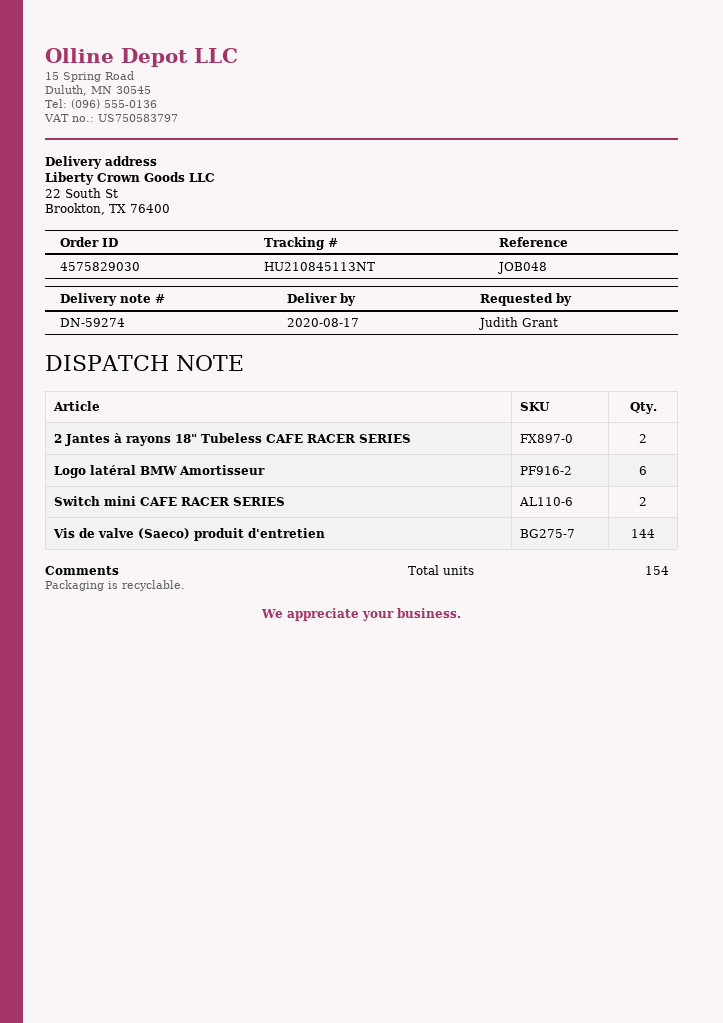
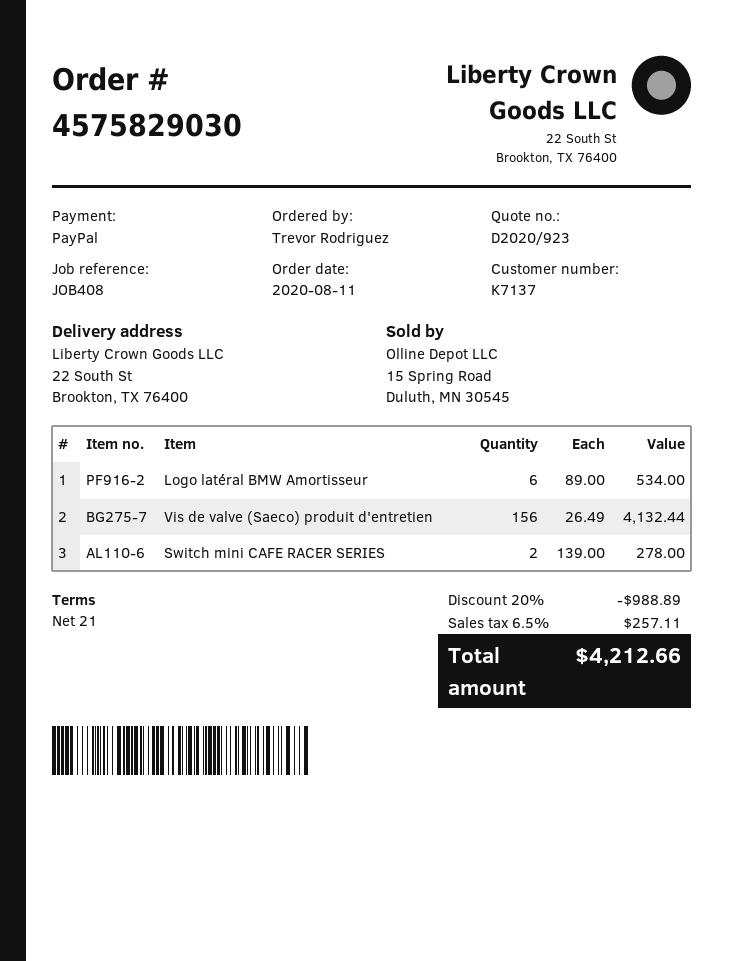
reference: JOB048 -> JOB408
ordered by: Judith Grant -> Trevor Rodriguez
2 Jantes à rayons 18" Tubeless CAFE RACER SERIES: 2 -> none
Vis de valve (Saeco) produit d'entretien: 144 -> 156

